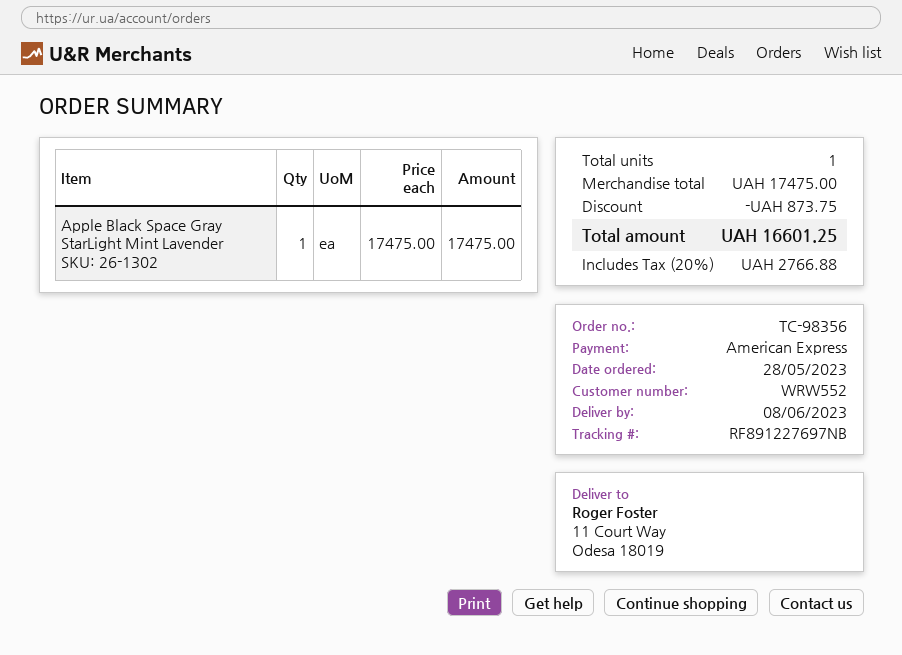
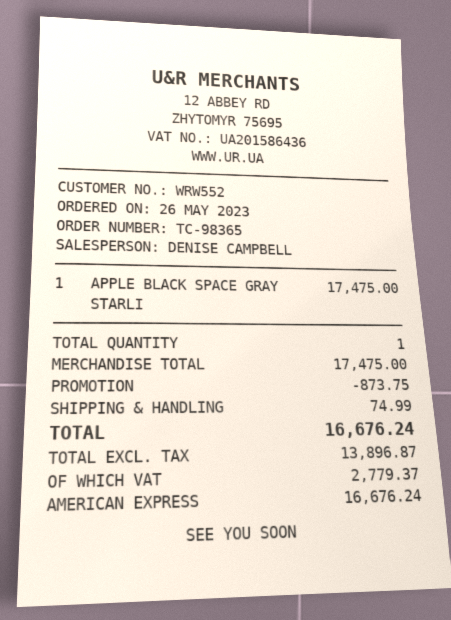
order number: TC-98356 -> TC-98365
order date: 2023-05-28 -> 2023-05-26
shipping: none -> 74.99
tax: 2766.88 -> 2779.37
total: 16601.25 -> 16676.24

